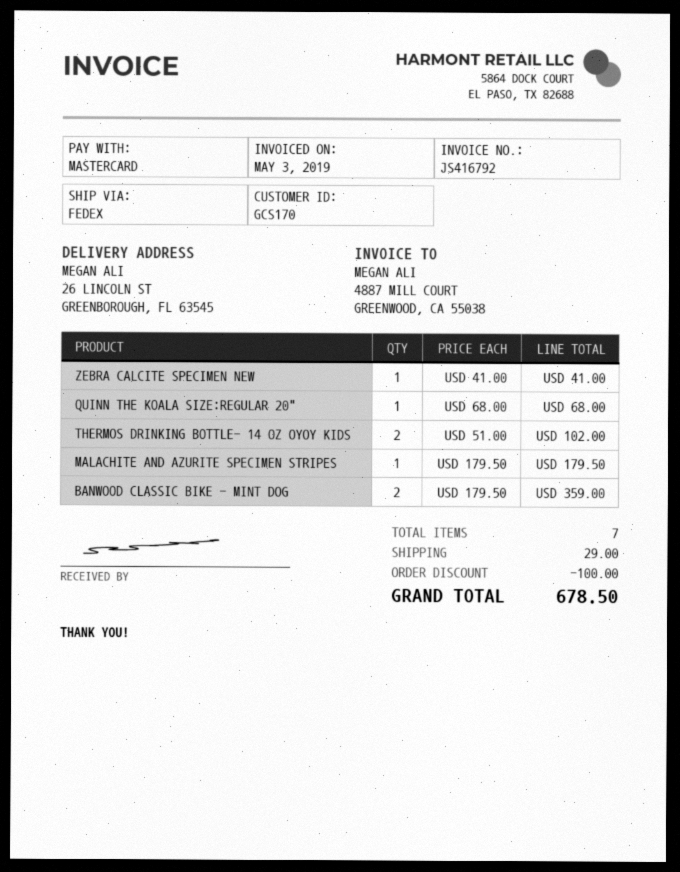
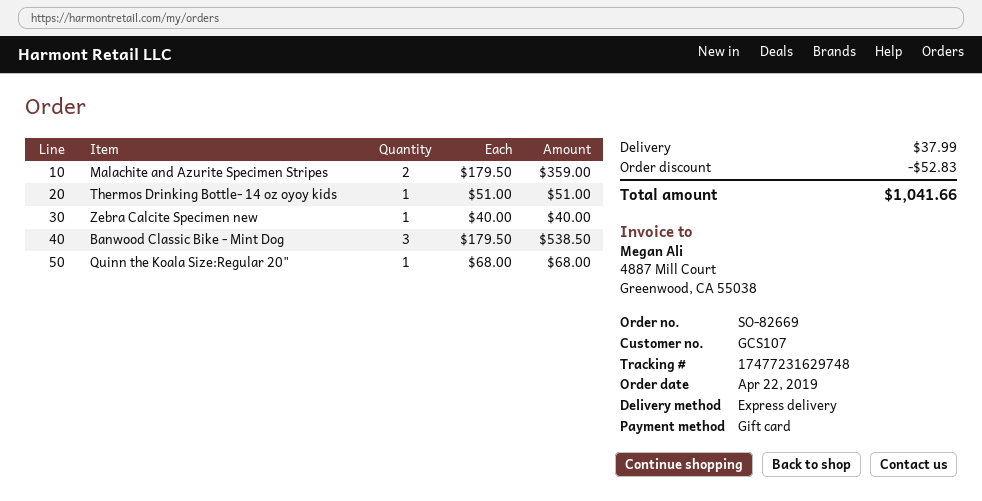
customer number: GCS170 -> GCS107
payment method: Mastercard -> gift card
shipping method: FedEx -> express
ZEBRA CALCITE SPECIMEN NEW: 1 x 41.00 = 41.00 -> 1 x 40.00 = 40.00
THERMOS DRINKING BOTTLE- 14 OZ OYOY KIDS: 2 x 51.00 = 102.00 -> 1 x 51.00 = 51.00
MALACHITE AND AZURITE SPECIMEN STRIPES: 1 x 179.50 = 179.50 -> 2 x 179.50 = 359.00
BANWOOD CLASSIC BIKE - MINT DOG: 2 x 179.50 = 359.00 -> 3 x 179.50 = 538.50
discount: 100.00 -> 52.83
shipping: 29.00 -> 37.99
total: 678.50 -> 1041.66

